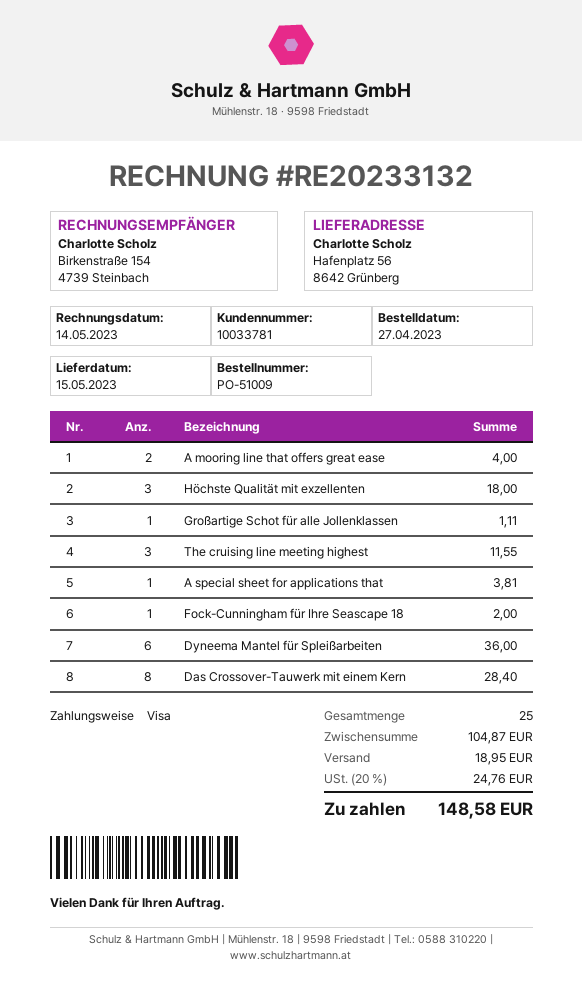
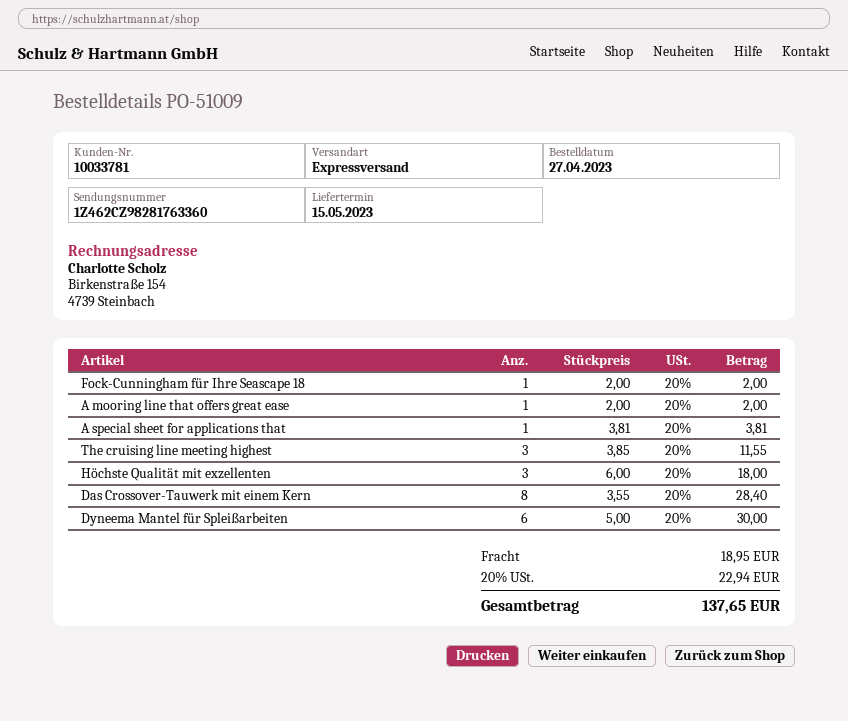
A mooring line that offers great ease: 2 for 4.00 -> 1 for 2.00
Großartige Schot für alle Jollenklassen: 1 for 1.11 -> none
Dyneema Mantel für Spleißarbeiten: 6 for 36.00 -> 6 for 30.00
tax: 20% = 24.76 -> 20% = 22.94
total: 148.58 -> 137.65

